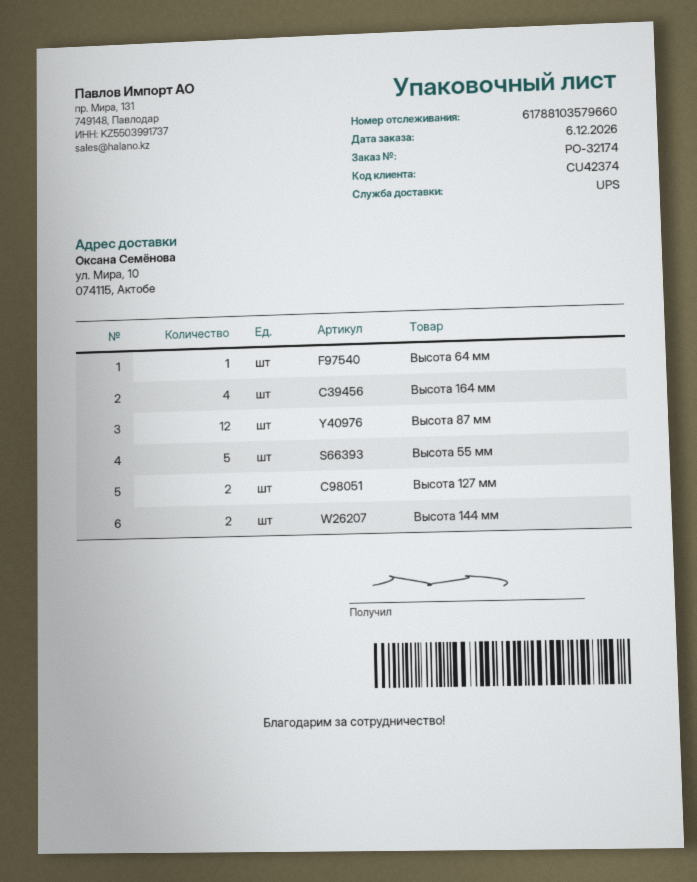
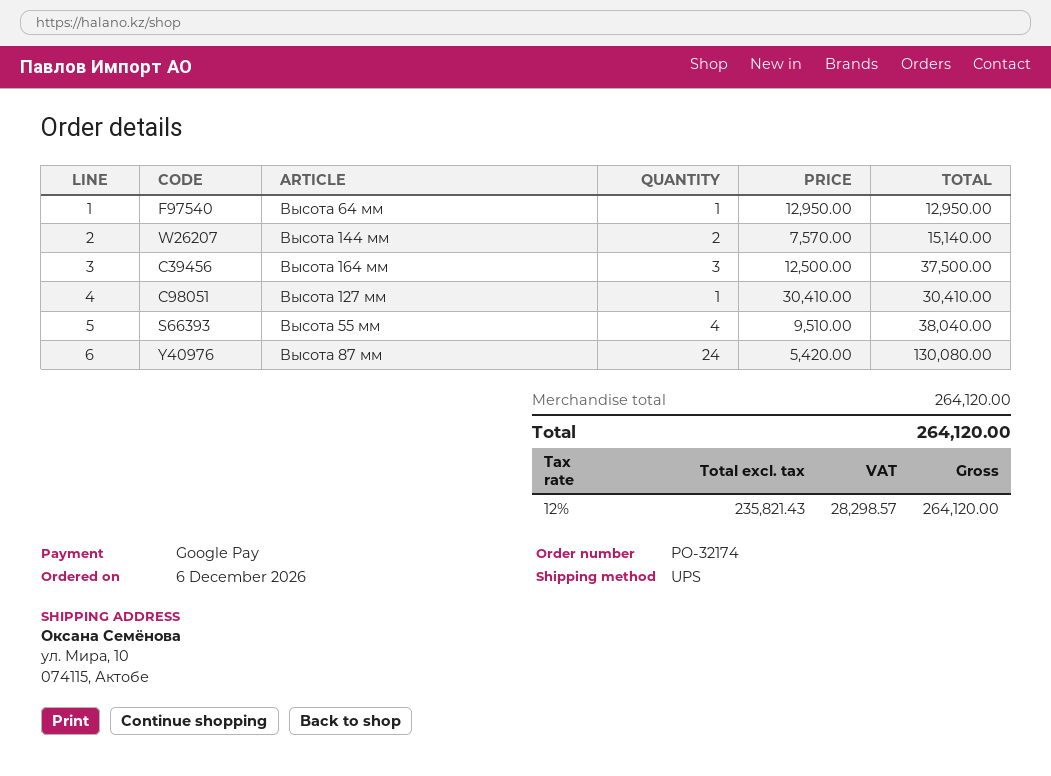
Высота 164 мм: 4 -> 3
Высота 87 мм: 12 -> 24
Высота 55 мм: 5 -> 4
Высота 127 мм: 2 -> 1

